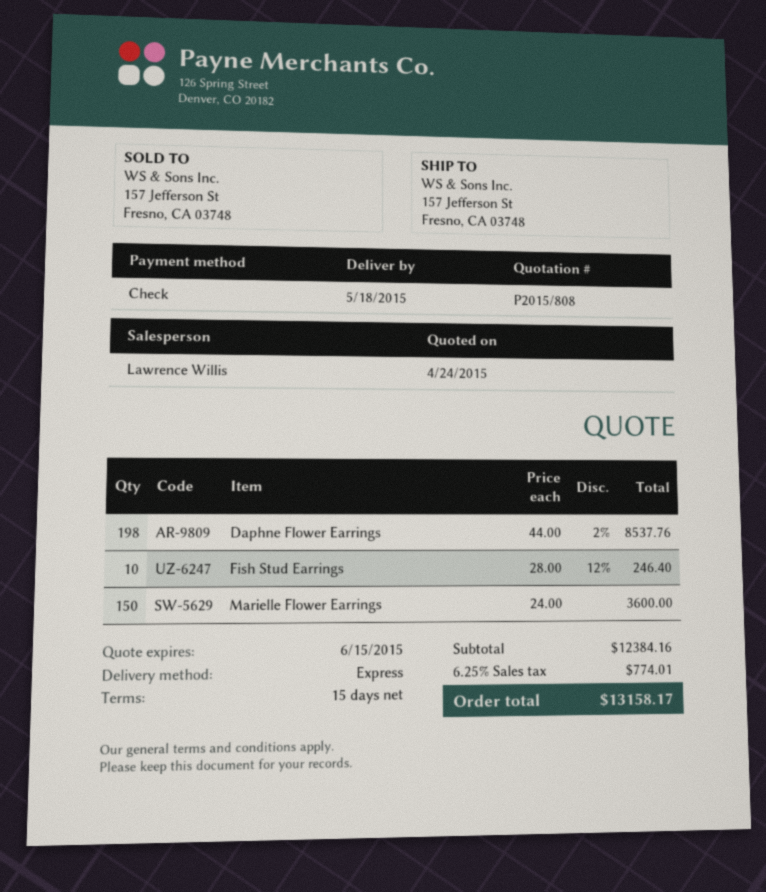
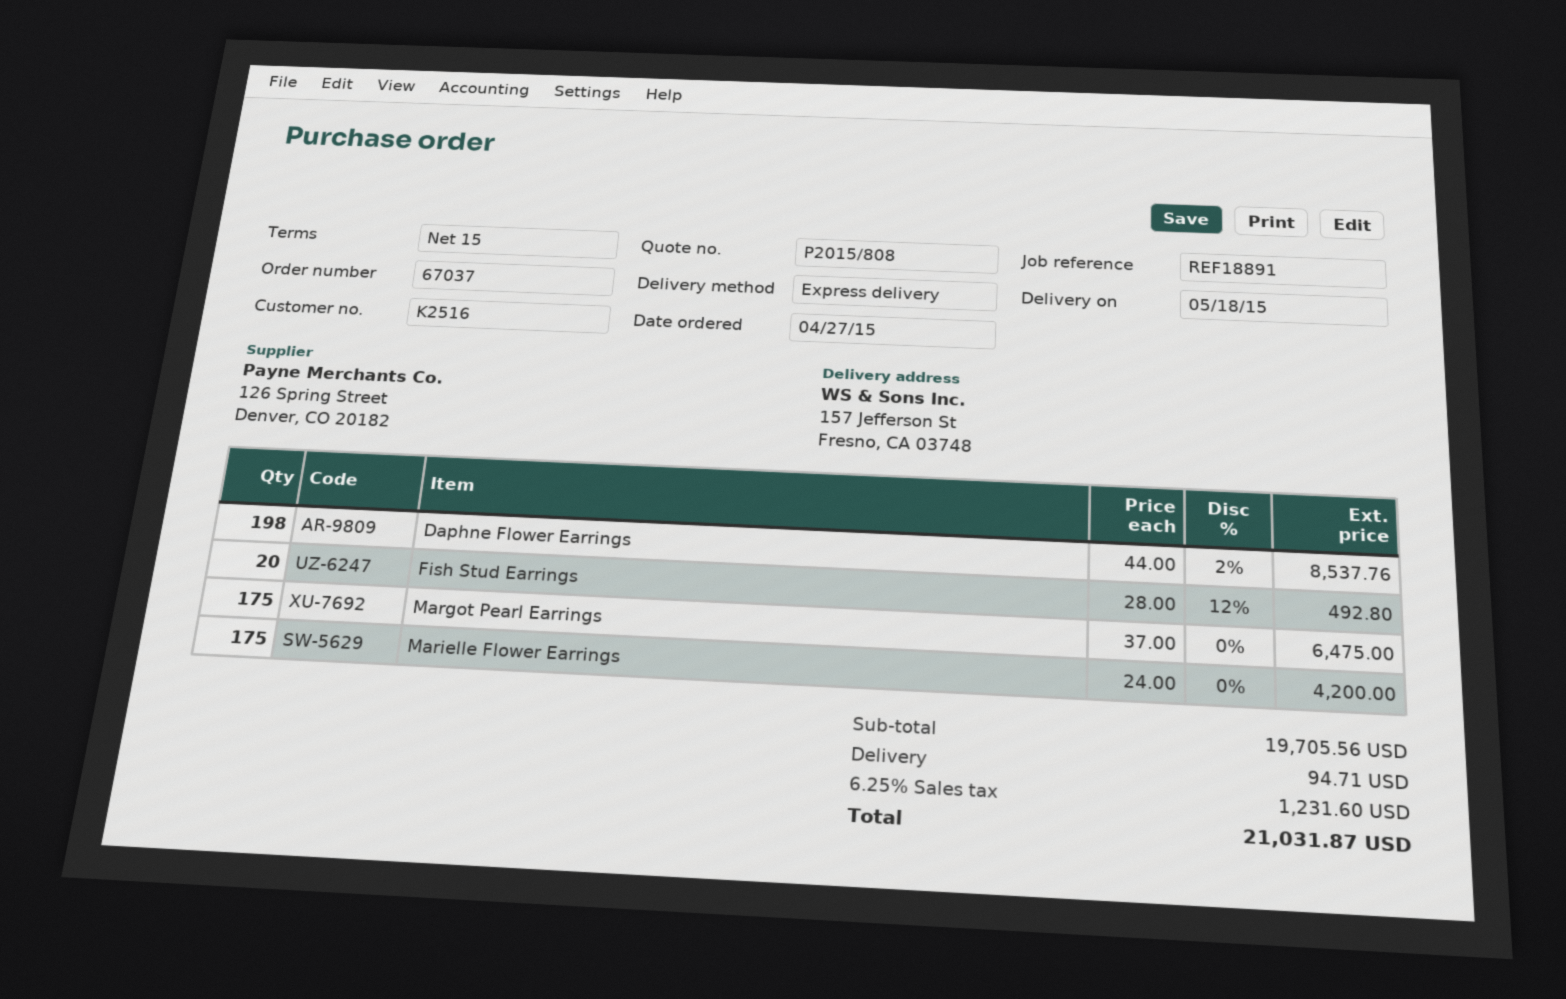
Fish Stud Earrings: 10 x 28.00 - 12% = 246.40 -> 20 x 28.00 - 12% = 492.80
Marielle Flower Earrings: 150 x 24.00 = 3600.00 -> 175 x 24.00 = 4200.00
Margot Pearl Earrings: none -> 175 x 37.00 = 6475.00
subtotal: 12384.16 -> 19705.56
shipping: none -> 94.71
tax: 6.25% = 774.01 -> 6.25% = 1231.60
total: 13158.17 -> 21031.87

